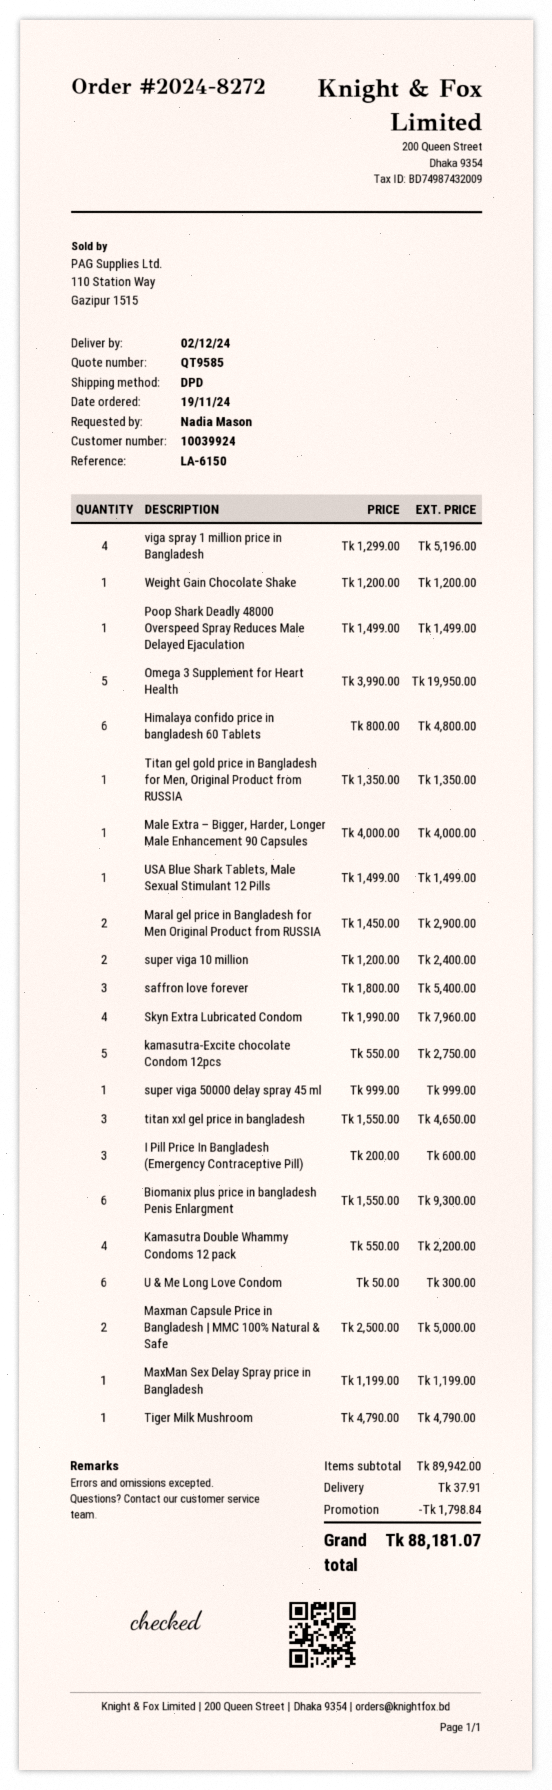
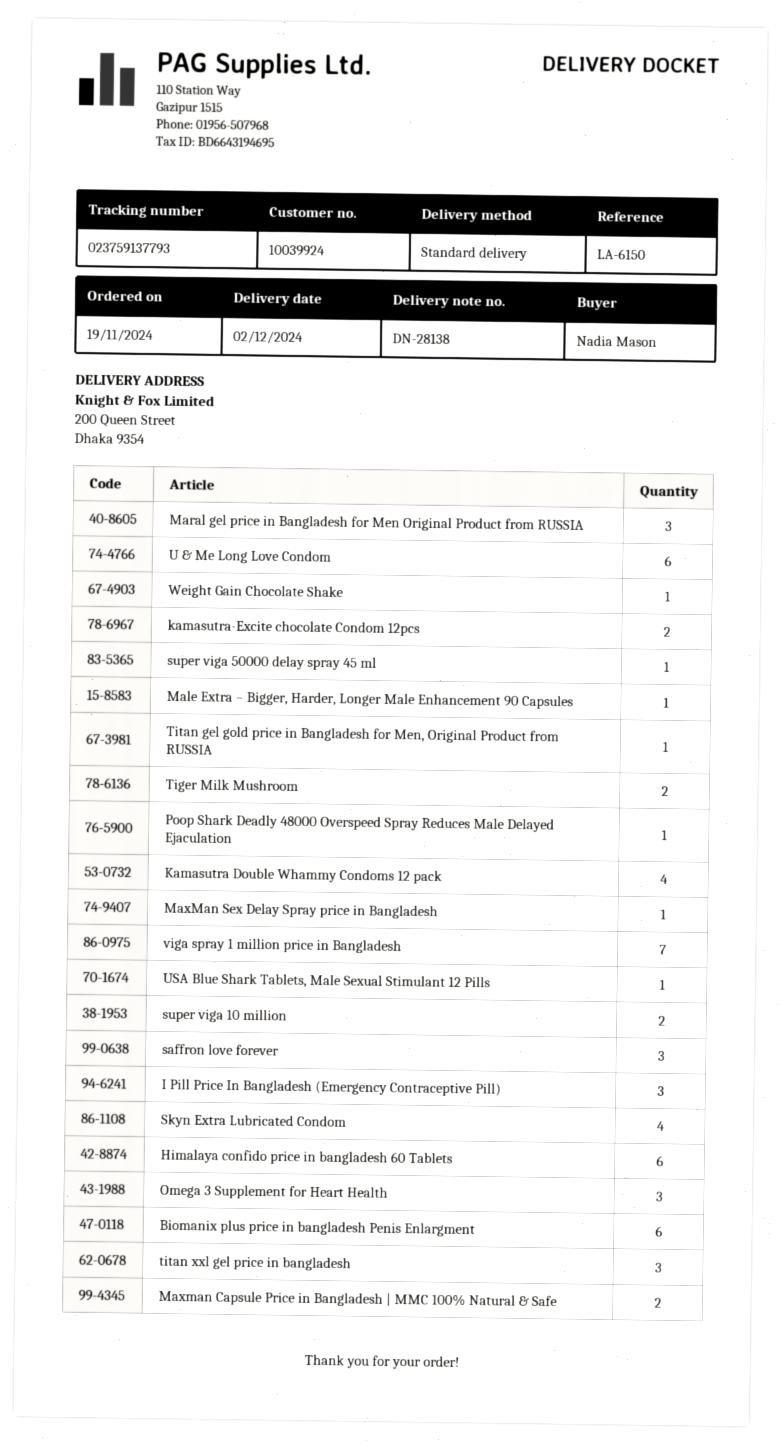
shipping method: DPD -> standard
viga spray 1 million price in Bangladesh: 4 -> 7
Omega 3 Supplement for Heart Health: 5 -> 3
Maral gel price in Bangladesh for Men Original Product from RUSSIA: 2 -> 3
kamasutra-Excite chocolate Condom 12pcs: 5 -> 2
Tiger Milk Mushroom: 1 -> 2

